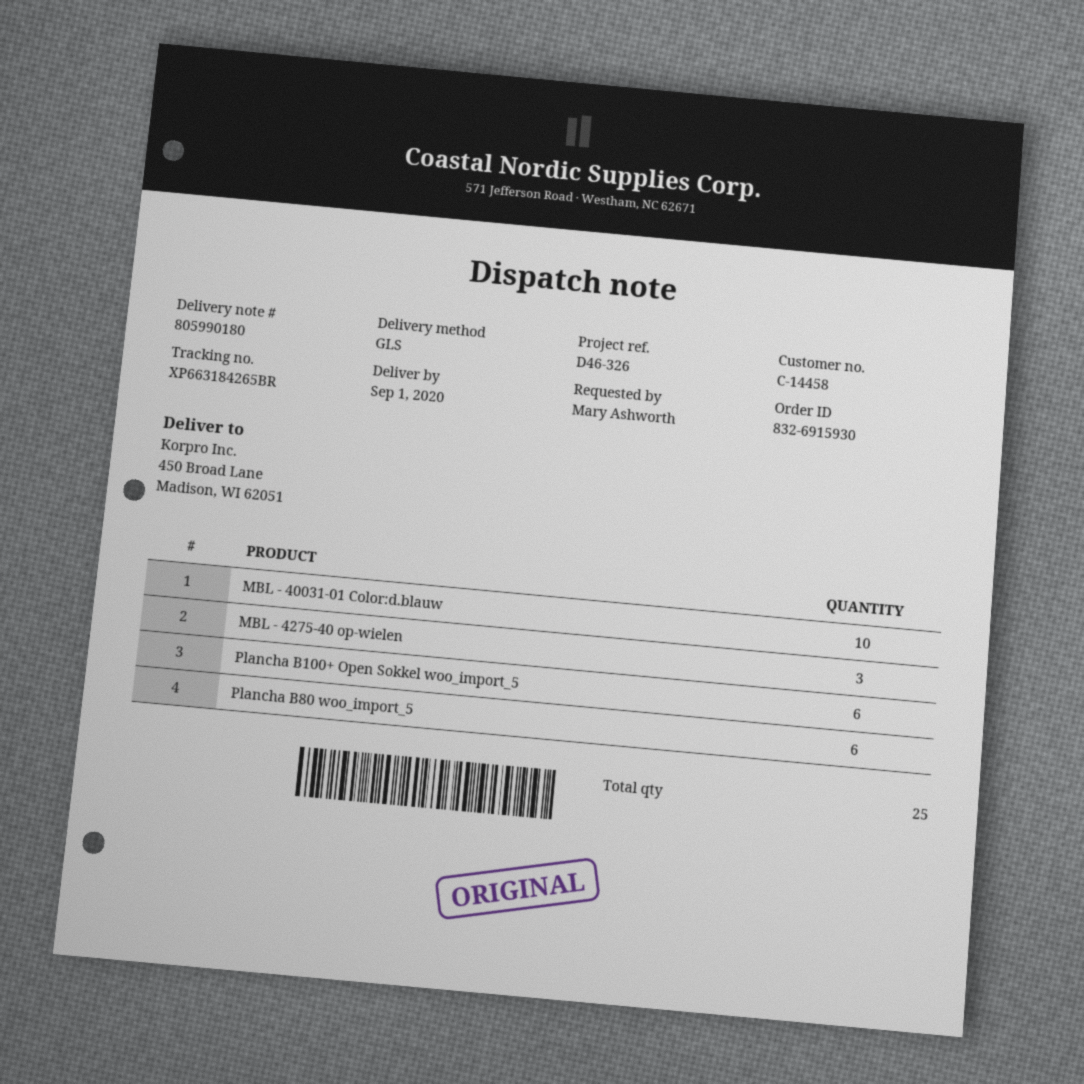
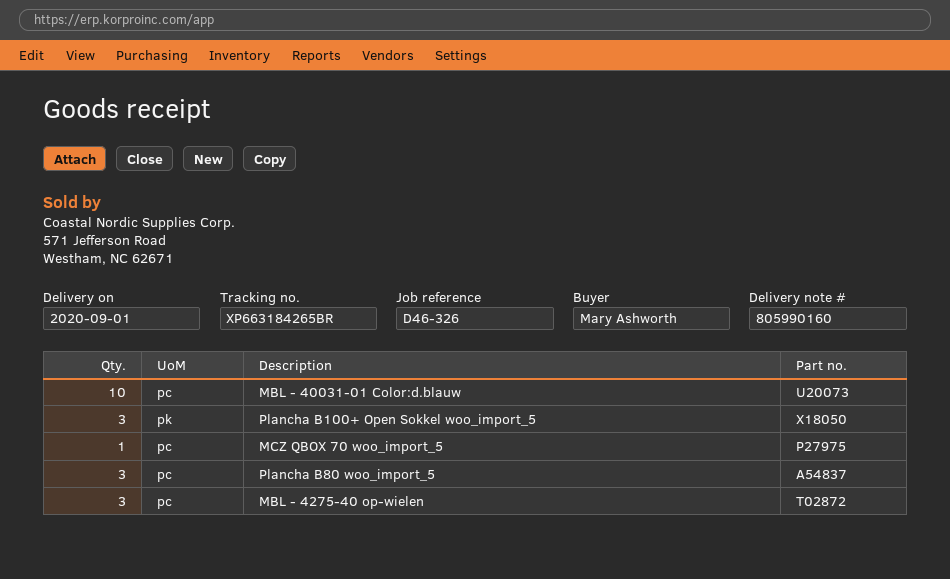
delivery note number: 805990180 -> 805990160
Plancha B100+ Open Sokkel woo_import_5: 6 -> 3
Plancha B80 woo_import_5: 6 -> 3
MCZ QBOX 70 woo_import_5: none -> 1

